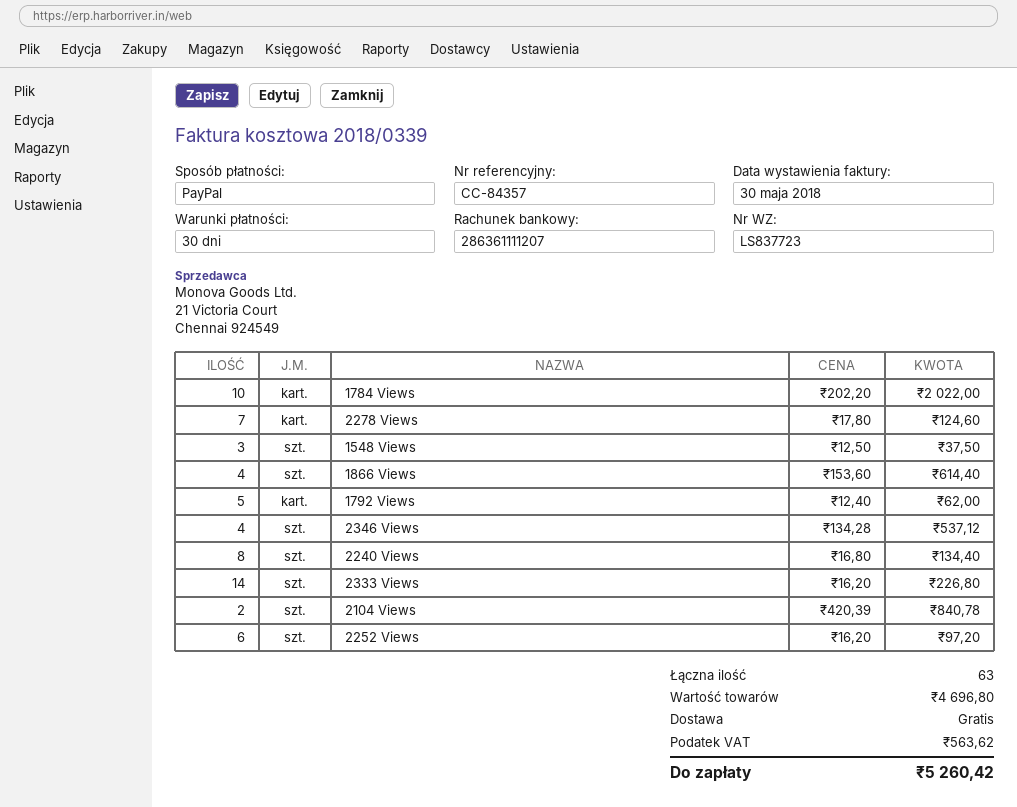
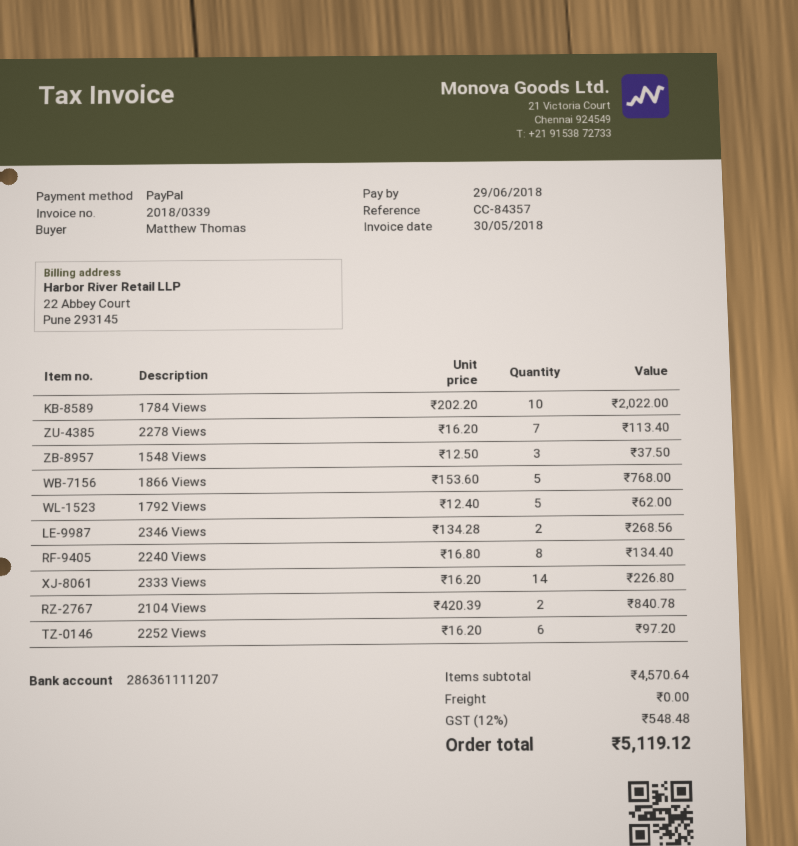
2278 Views: 7 x 17.80 = 124.60 -> 7 x 16.20 = 113.40
1866 Views: 4 x 153.60 = 614.40 -> 5 x 153.60 = 768.00
2346 Views: 4 x 134.28 = 537.12 -> 2 x 134.28 = 268.56
subtotal: 4696.80 -> 4570.64
tax: 563.62 -> 548.48
total: 5260.42 -> 5119.12

